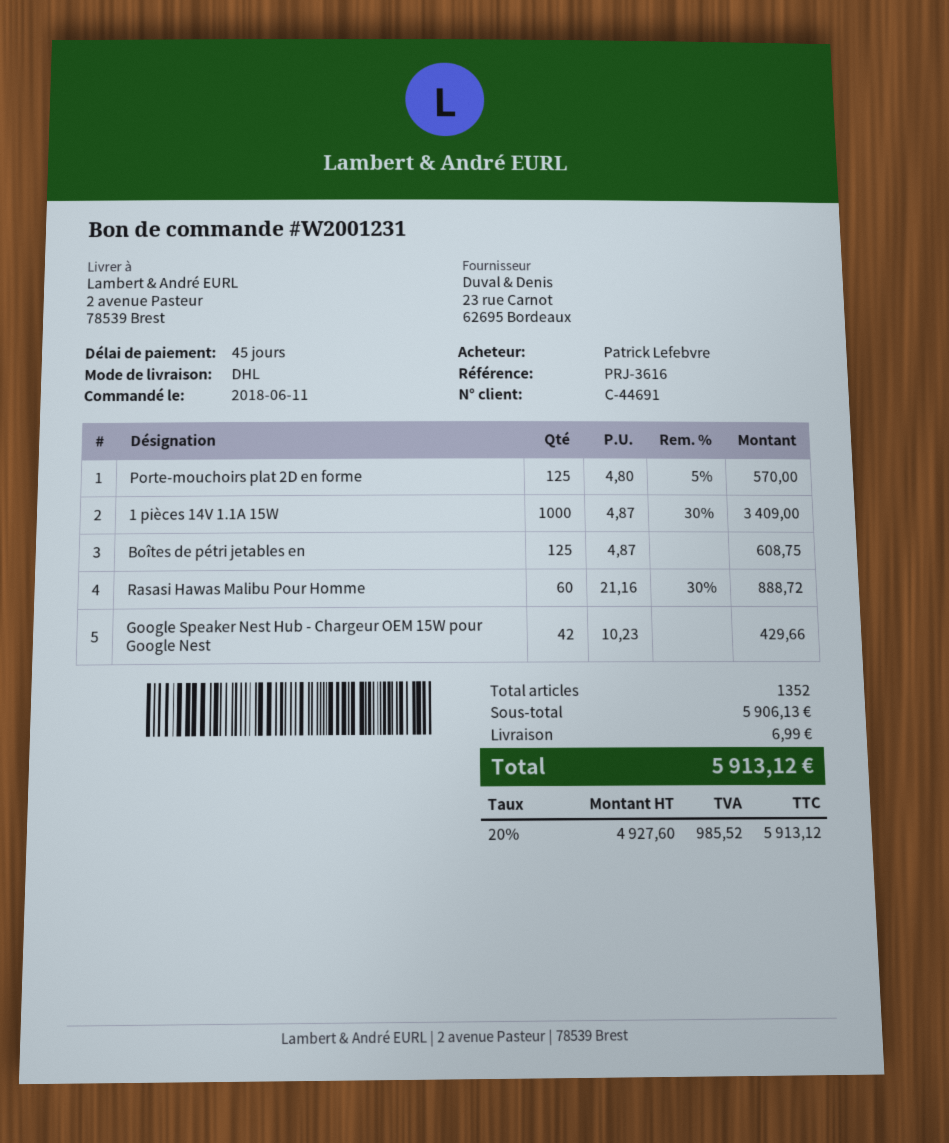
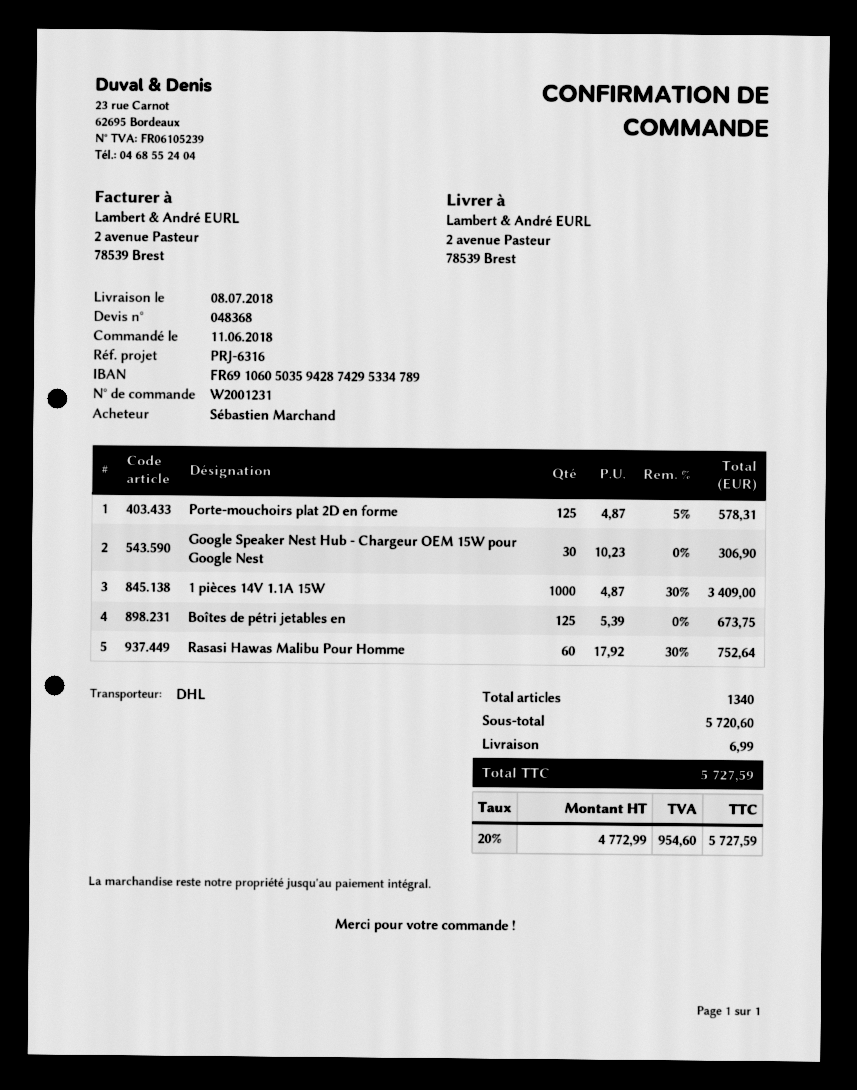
reference: PRJ-3616 -> PRJ-6316
ordered by: Patrick Lefebvre -> Sébastien Marchand
Porte-mouchoirs plat 2D en forme: 125 x 4.80 - 5% = 570.00 -> 125 x 4.87 - 5% = 578.31
Boîtes de pétri jetables en: 125 x 4.87 = 608.75 -> 125 x 5.39 = 673.75
Rasasi Hawas Malibu Pour Homme: 60 x 21.16 - 30% = 888.72 -> 60 x 17.92 - 30% = 752.64
Google Speaker Nest Hub - Chargeur OEM 15W pour Google Nest: 42 x 10.23 = 429.66 -> 30 x 10.23 = 306.90
total quantity: 1352 -> 1340
subtotal: 5906.13 -> 5720.60
net: 4927.60 -> 4772.99
tax: 20% = 985.52 -> 20% = 954.60
total: 5913.12 -> 5727.59

